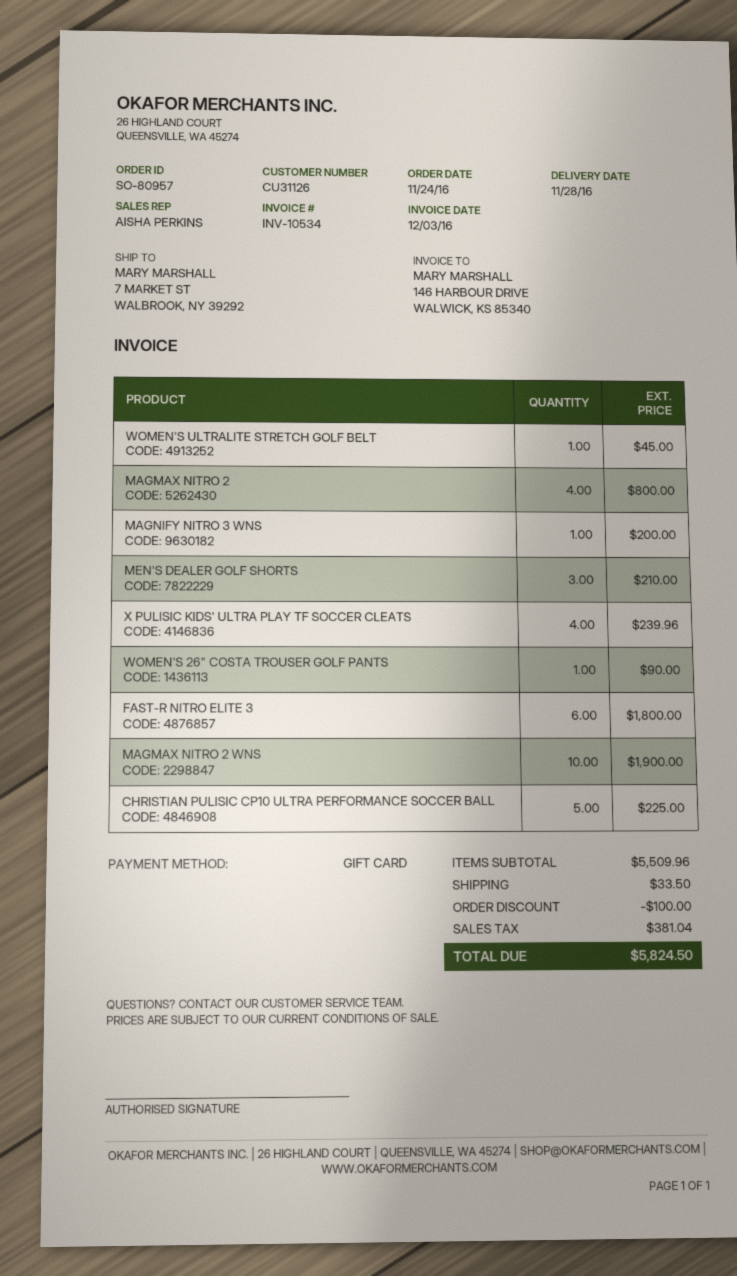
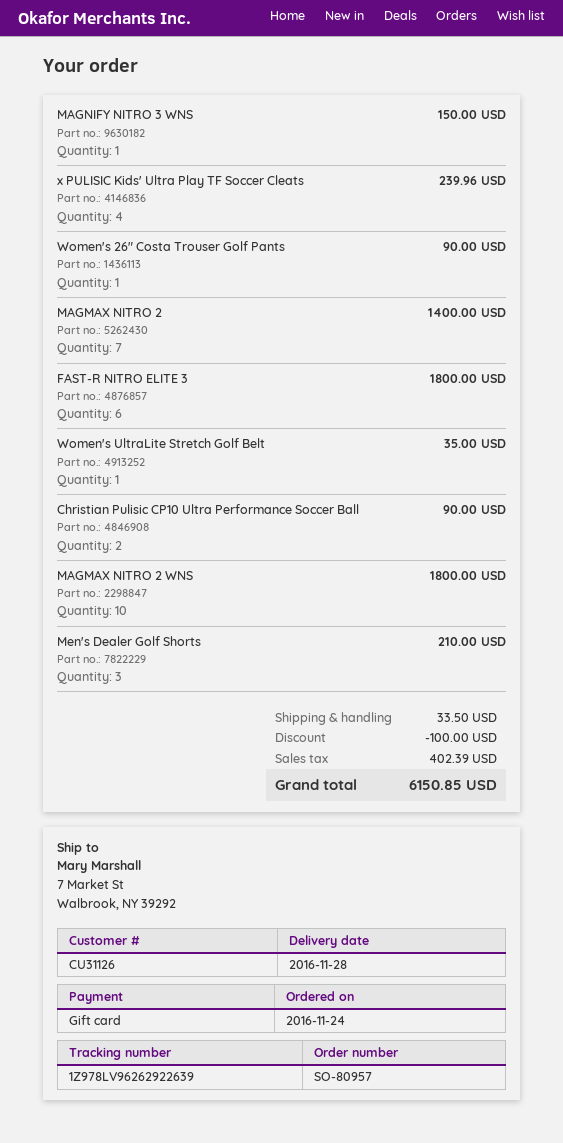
WOMEN'S ULTRALITE STRETCH GOLF BELT: 1 for 45.00 -> 1 for 35.00
MAGMAX NITRO 2: 4 for 800.00 -> 7 for 1400.00
MAGNIFY NITRO 3 WNS: 1 for 200.00 -> 1 for 150.00
MAGMAX NITRO 2 WNS: 10 for 1900.00 -> 10 for 1800.00
CHRISTIAN PULISIC CP10 ULTRA PERFORMANCE SOCCER BALL: 5 for 225.00 -> 2 for 90.00
tax: 381.04 -> 402.39
total: 5824.50 -> 6150.85

